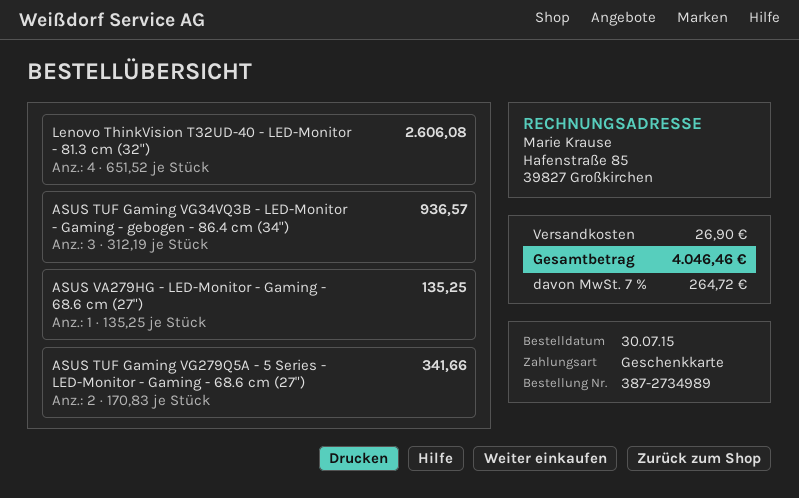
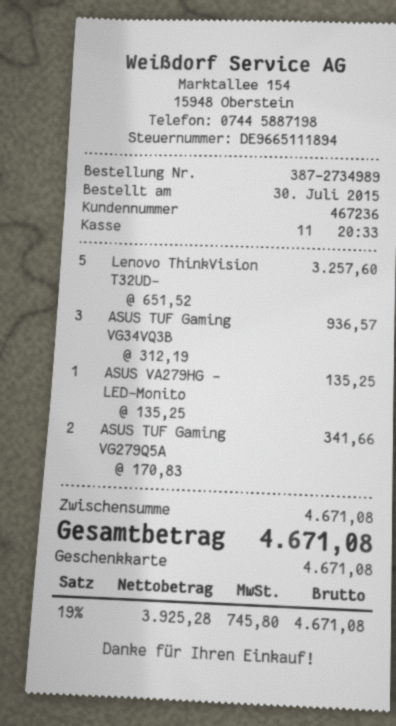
Lenovo ThinkVision T32UD-40 - LED-Monitor - 81.3 cm (32"): 4 x 651.52 = 2606.08 -> 5 x 651.52 = 3257.60
shipping: 26.90 -> none
tax: 7% = 264.72 -> 19% = 745.80
total: 4046.46 -> 4671.08

